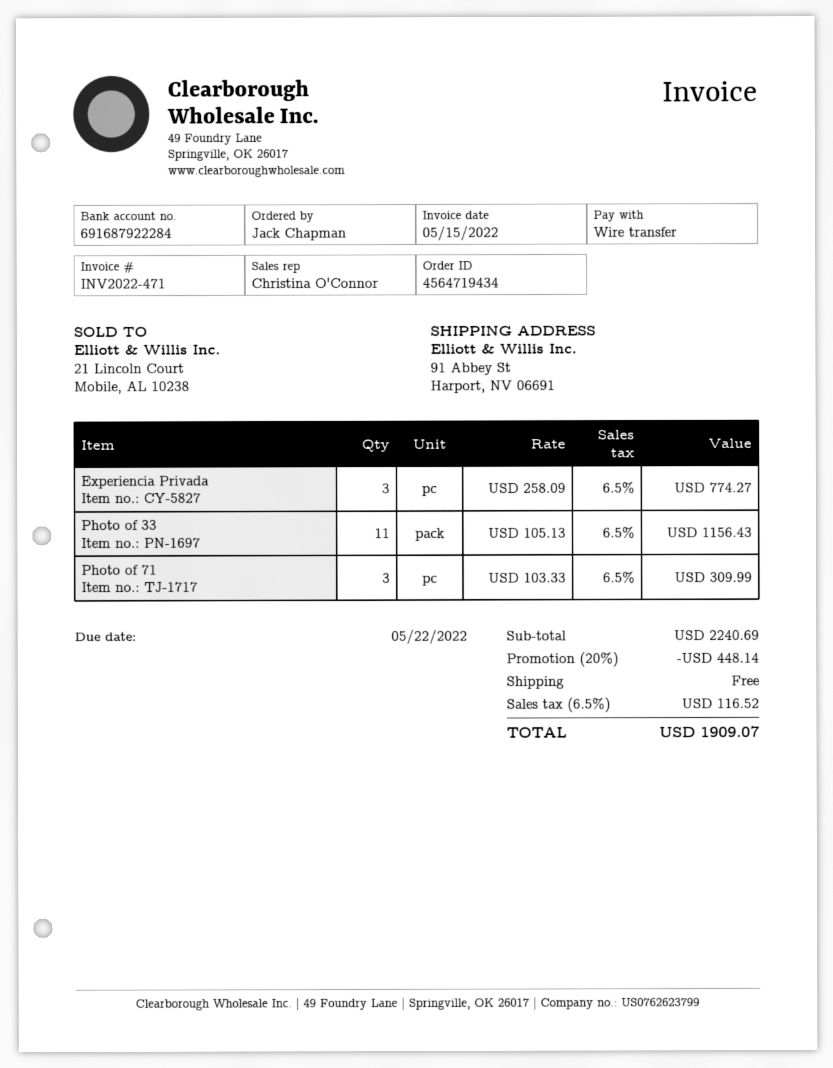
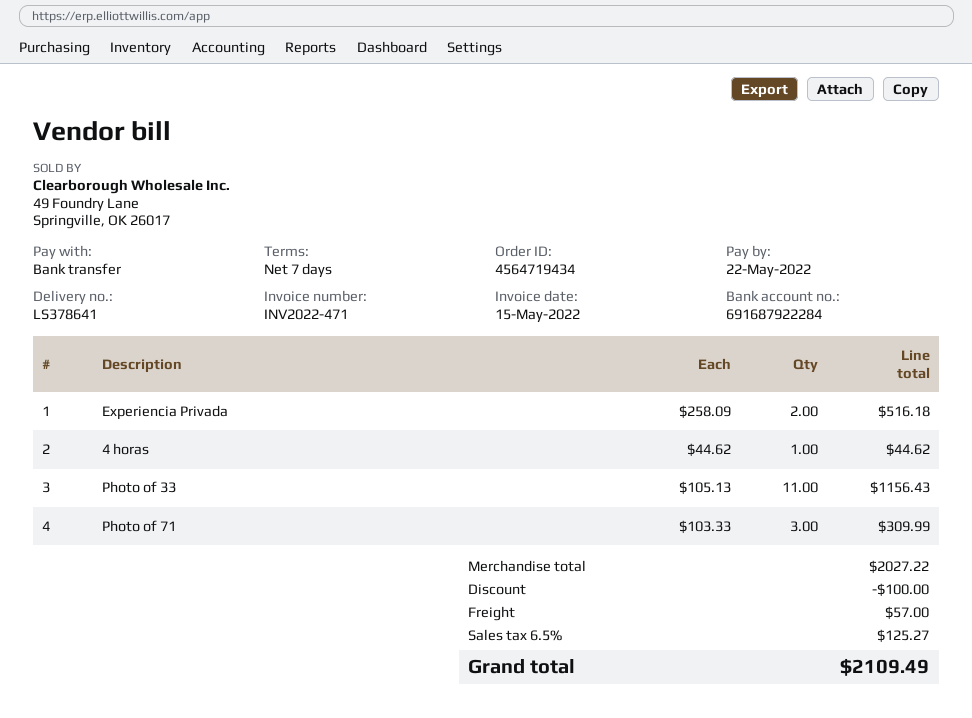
Experiencia Privada: 3 x 258.09 = 774.27 -> 2 x 258.09 = 516.18
4 horas: none -> 1 x 44.62 = 44.62
subtotal: 2240.69 -> 2027.22
discount: 448.14 -> 100.00
shipping: 0.00 -> 57.00
tax: 6.5% = 116.52 -> 6.5% = 125.27
total: 1909.07 -> 2109.49

